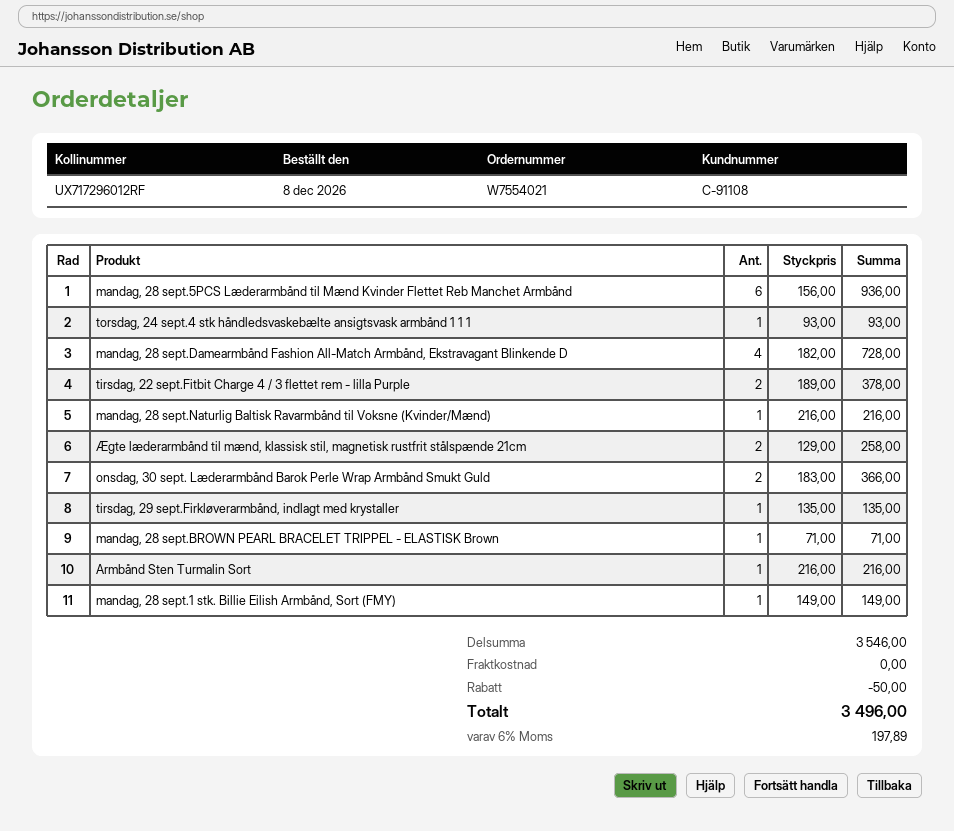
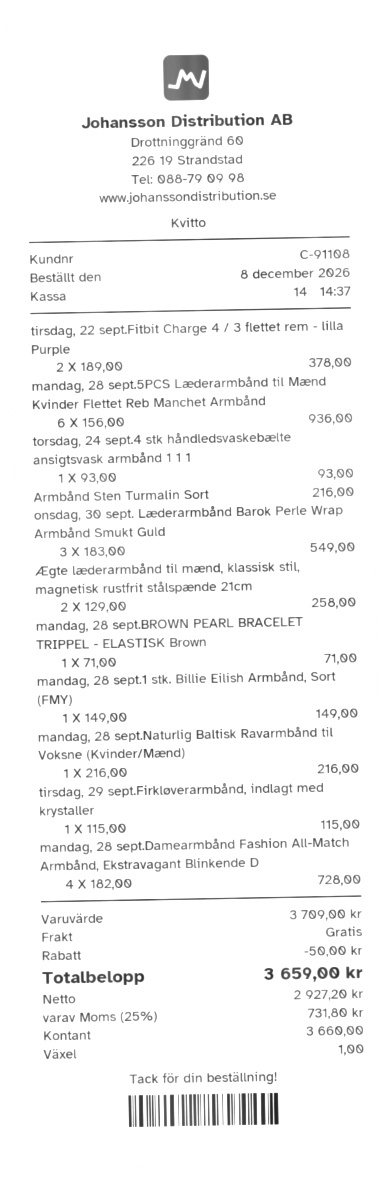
onsdag, 30 sept. Læderarmbånd Barok Perle Wrap Armbånd Smukt Guld: 2 x 183.00 = 366.00 -> 3 x 183.00 = 549.00
tirsdag, 29 sept.Firkløverarmbånd, indlagt med krystaller: 1 x 135.00 = 135.00 -> 1 x 115.00 = 115.00
subtotal: 3546.00 -> 3709.00
tax: 6% = 197.89 -> 25% = 731.80
total: 3496.00 -> 3659.00

